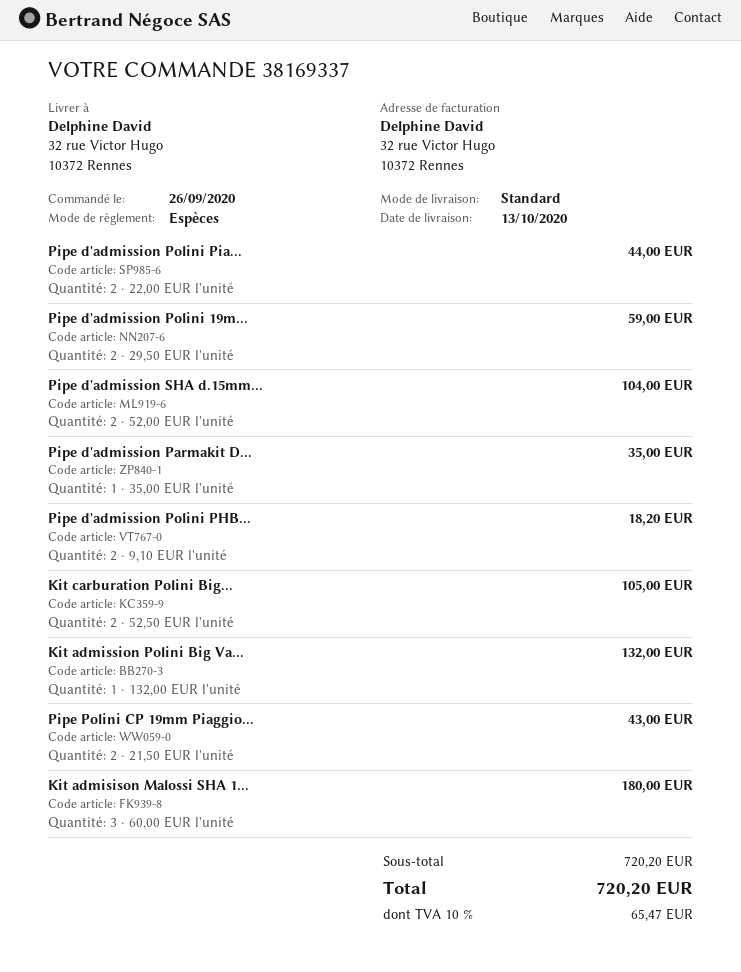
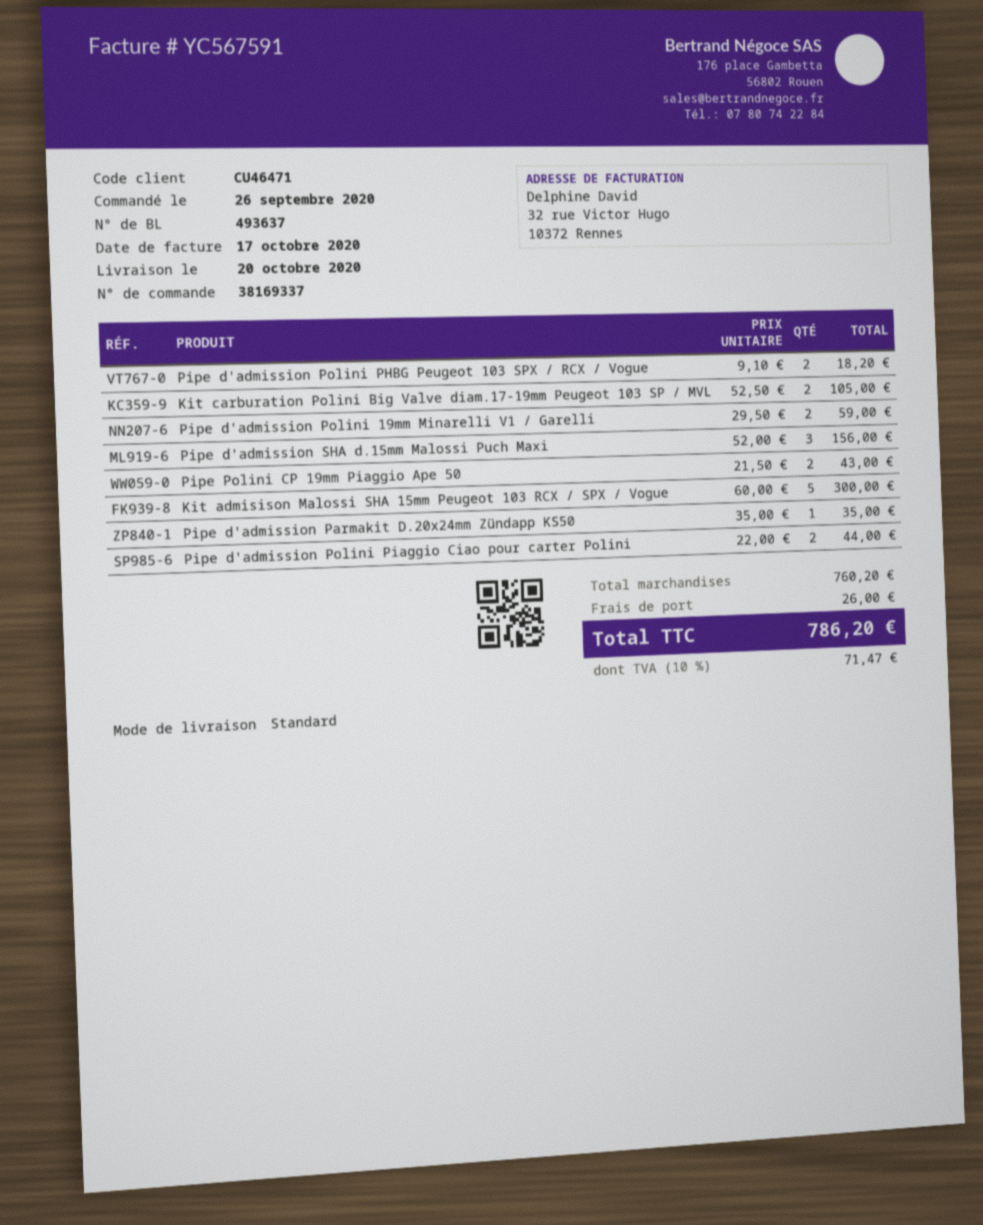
delivery date: 2020-10-13 -> 2020-10-20
Pipe d'admission SHA d.15mm...: 2 x 52.00 = 104.00 -> 3 x 52.00 = 156.00
Kit admission Polini Big Va...: 1 x 132.00 = 132.00 -> none
Kit admisison Malossi SHA 1...: 3 x 60.00 = 180.00 -> 5 x 60.00 = 300.00
subtotal: 720.20 -> 760.20
shipping: none -> 26.00
tax: 10% = 65.47 -> 10% = 71.47
total: 720.20 -> 786.20

